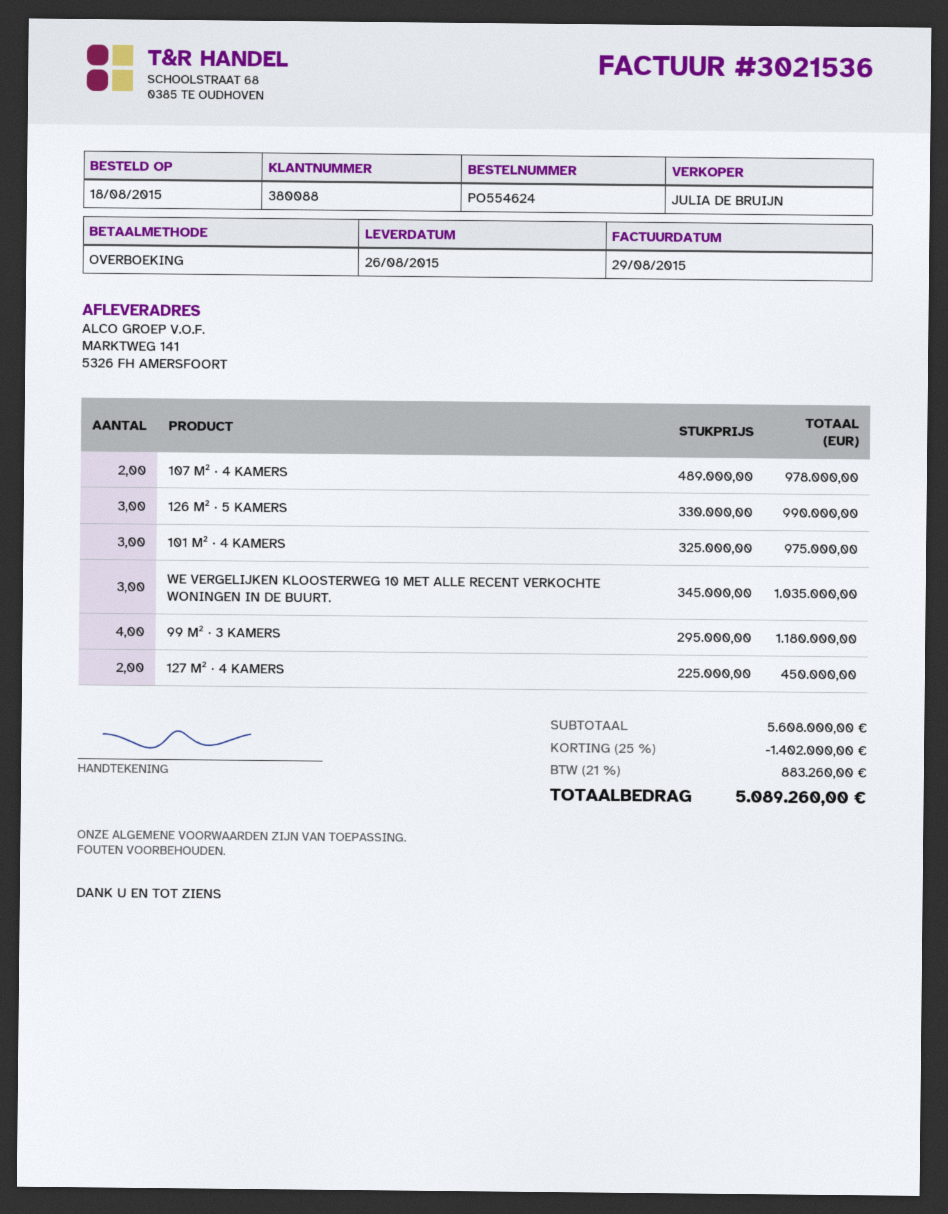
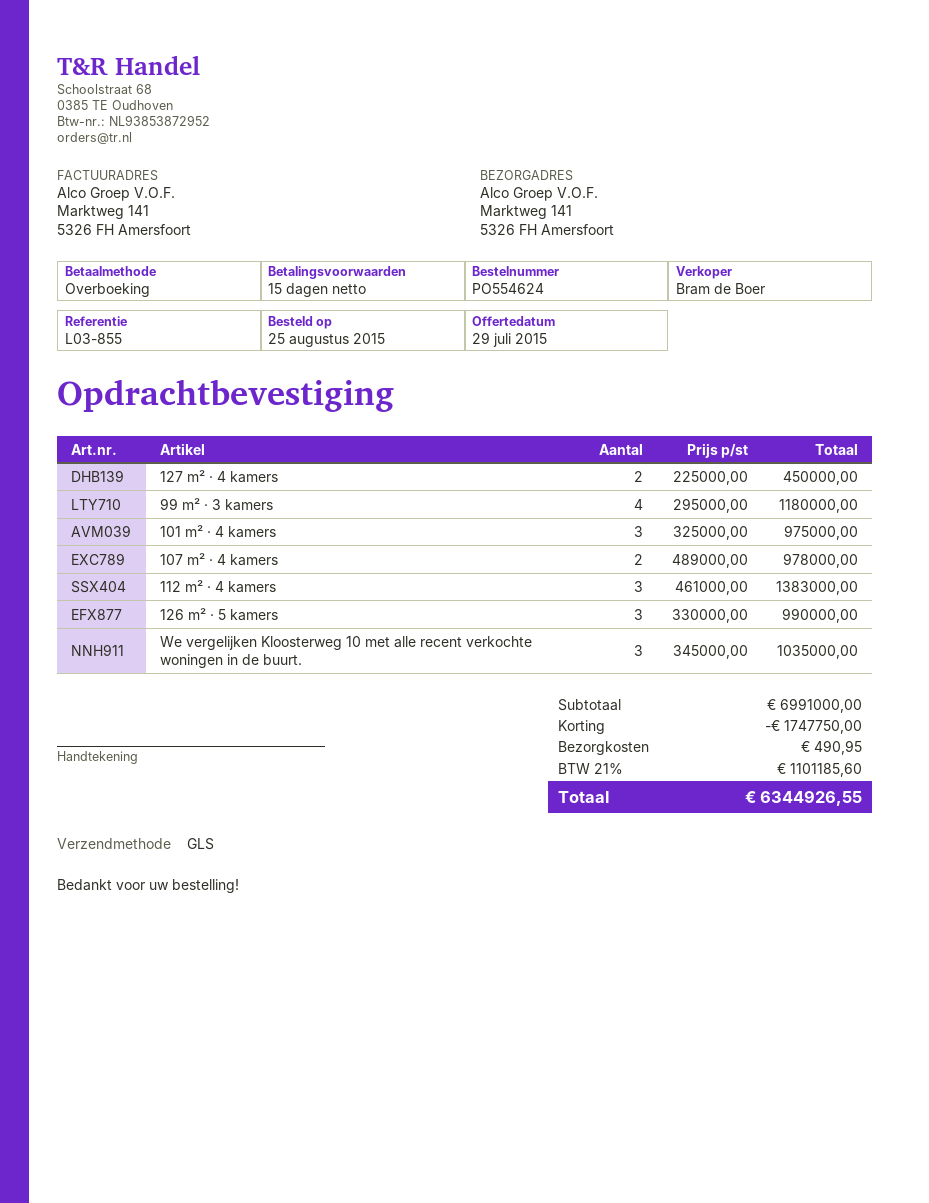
order date: 2015-08-18 -> 2015-08-25
sales rep: JULIA DE BRUIJN -> Bram de Boer
112 m² · 4 kamers: none -> 3 x 461000.00 = 1383000.00
subtotal: 5608000.00 -> 6991000.00
discount: 1402000.00 -> 1747750.00
shipping: none -> 490.95
tax: 21% = 883260.00 -> 21% = 1101185.60
total: 5089260.00 -> 6344926.55

